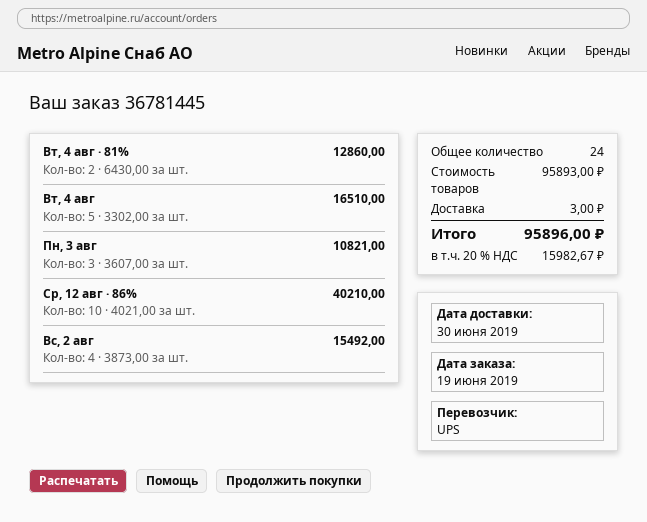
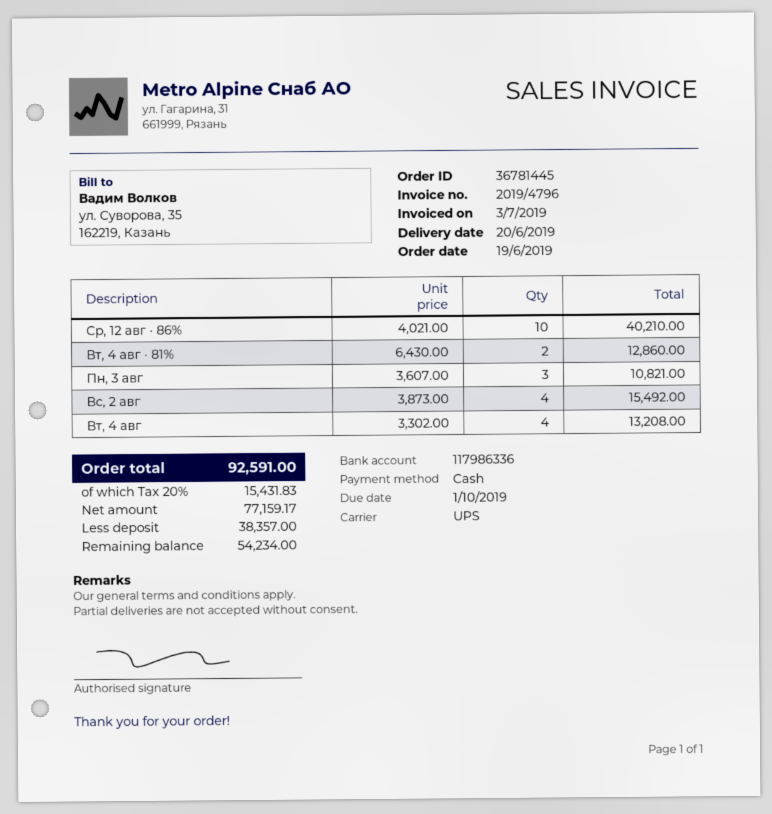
delivery date: 2019-06-30 -> 2019-06-20
Вт, 4 авг: 5 x 3302.00 = 16510.00 -> 4 x 3302.00 = 13208.00
shipping: 3.00 -> none
tax: 20% = 15982.67 -> 20% = 15431.83
total: 95896.00 -> 92591.00

